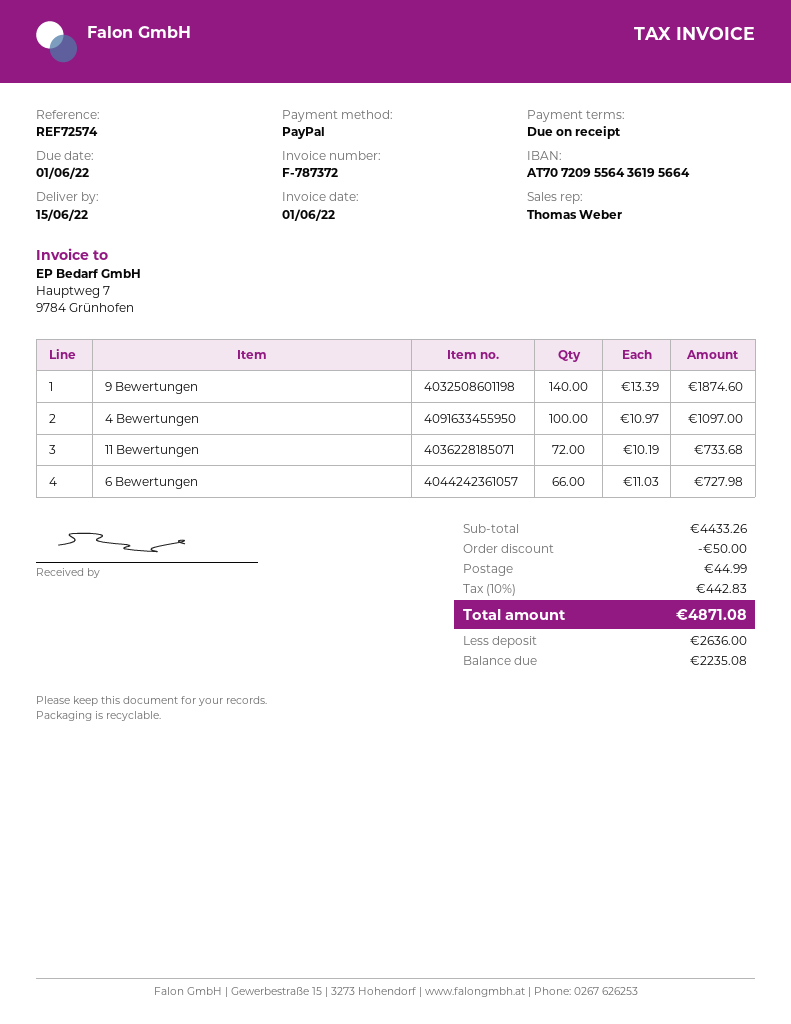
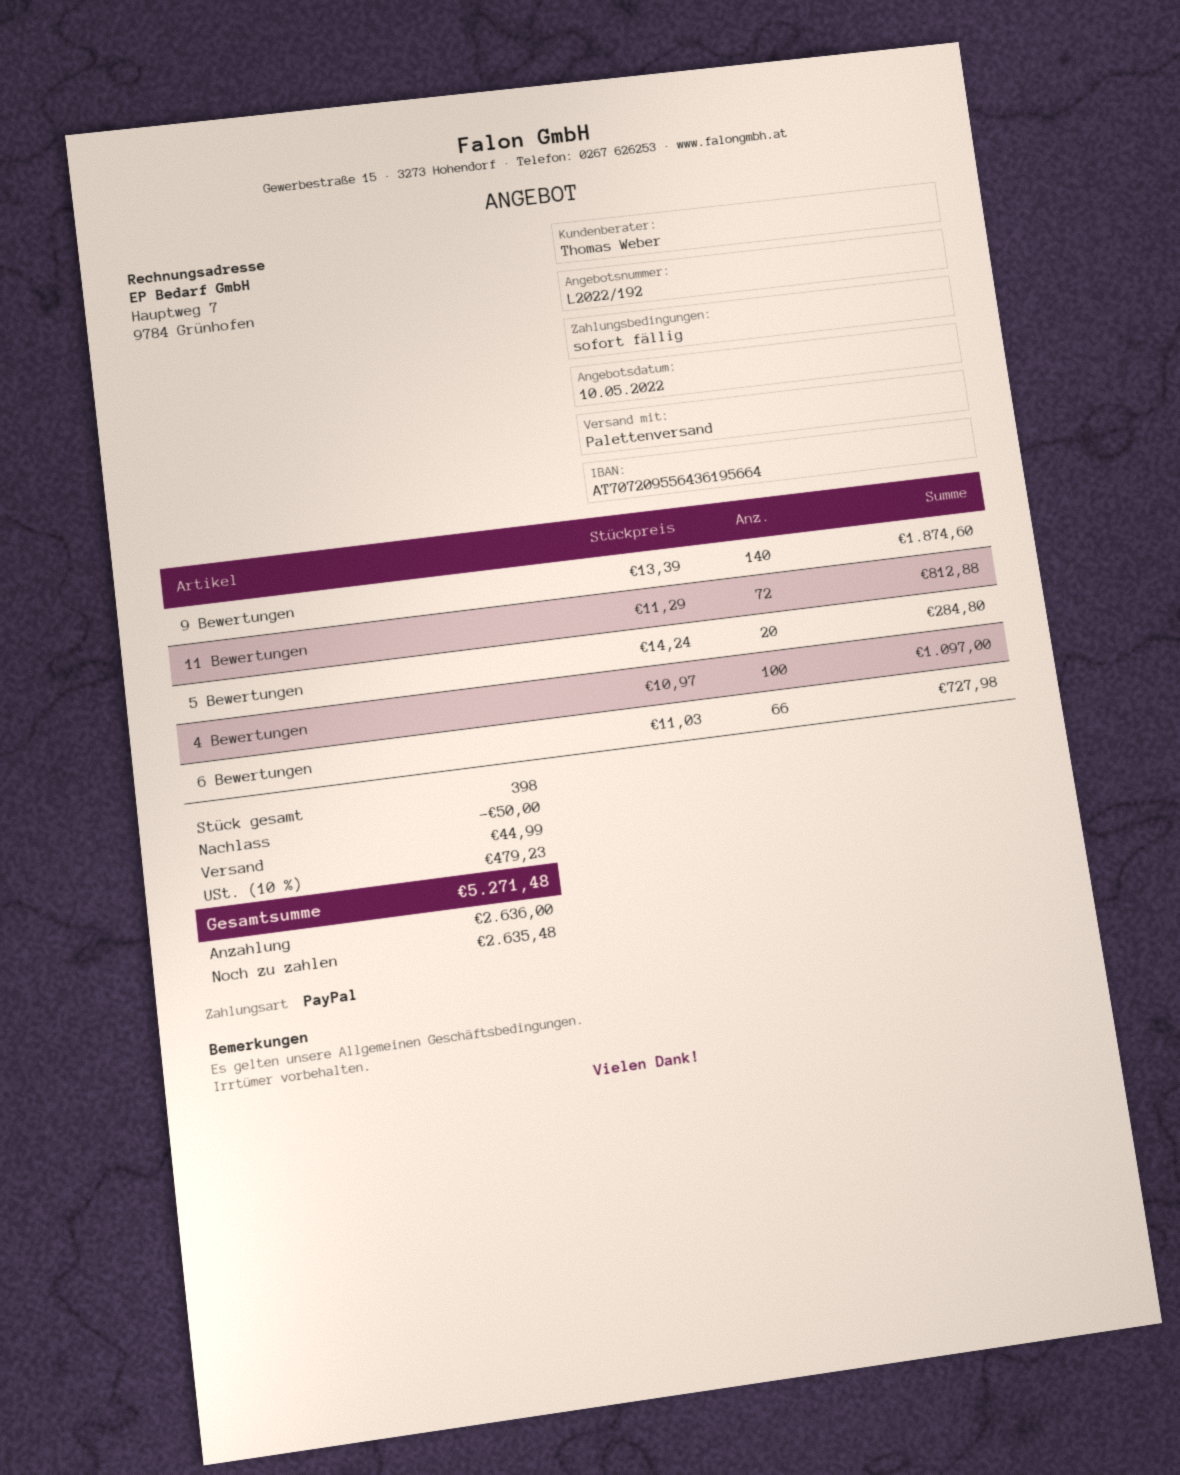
11 Bewertungen: 72 x 10.19 = 733.68 -> 72 x 11.29 = 812.88
5 Bewertungen: none -> 20 x 14.24 = 284.80
tax: 10% = 442.83 -> 10% = 479.23
total: 4871.08 -> 5271.48
balance: 2235.08 -> 2635.48

